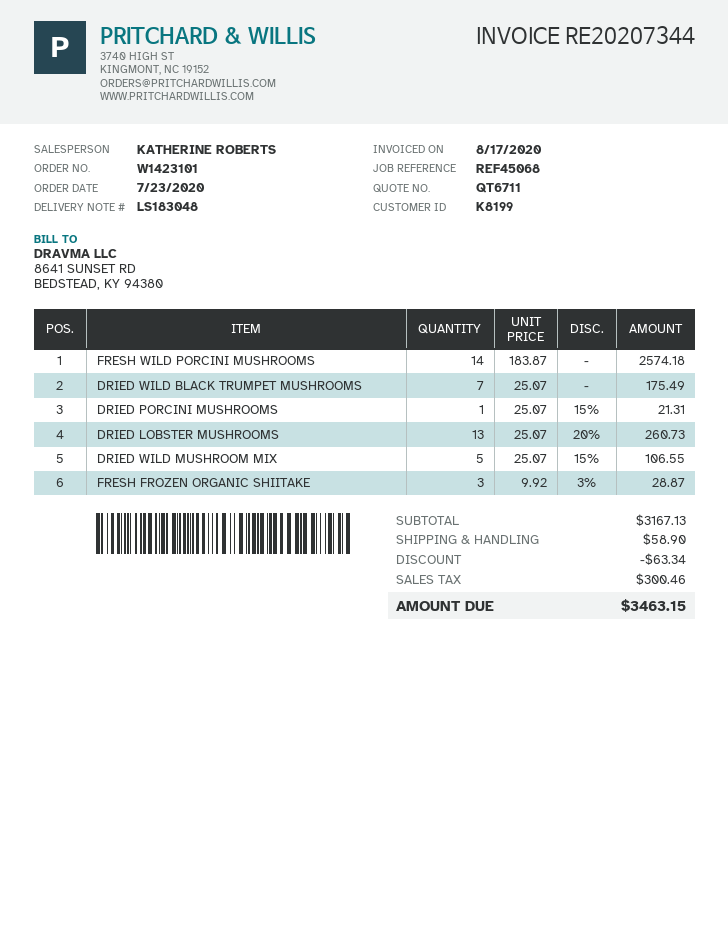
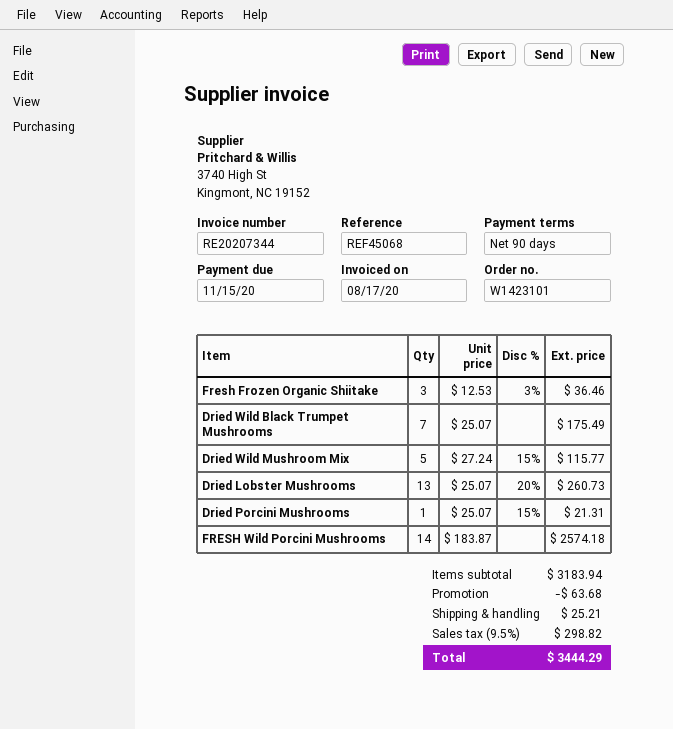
DRIED WILD MUSHROOM MIX: 5 x 25.07 - 15% = 106.55 -> 5 x 27.24 - 15% = 115.77
FRESH FROZEN ORGANIC SHIITAKE: 3 x 9.92 - 3% = 28.87 -> 3 x 12.53 - 3% = 36.46
subtotal: 3167.13 -> 3183.94
discount: 63.34 -> 63.68
shipping: 58.90 -> 25.21
tax: 300.46 -> 298.82
total: 3463.15 -> 3444.29

